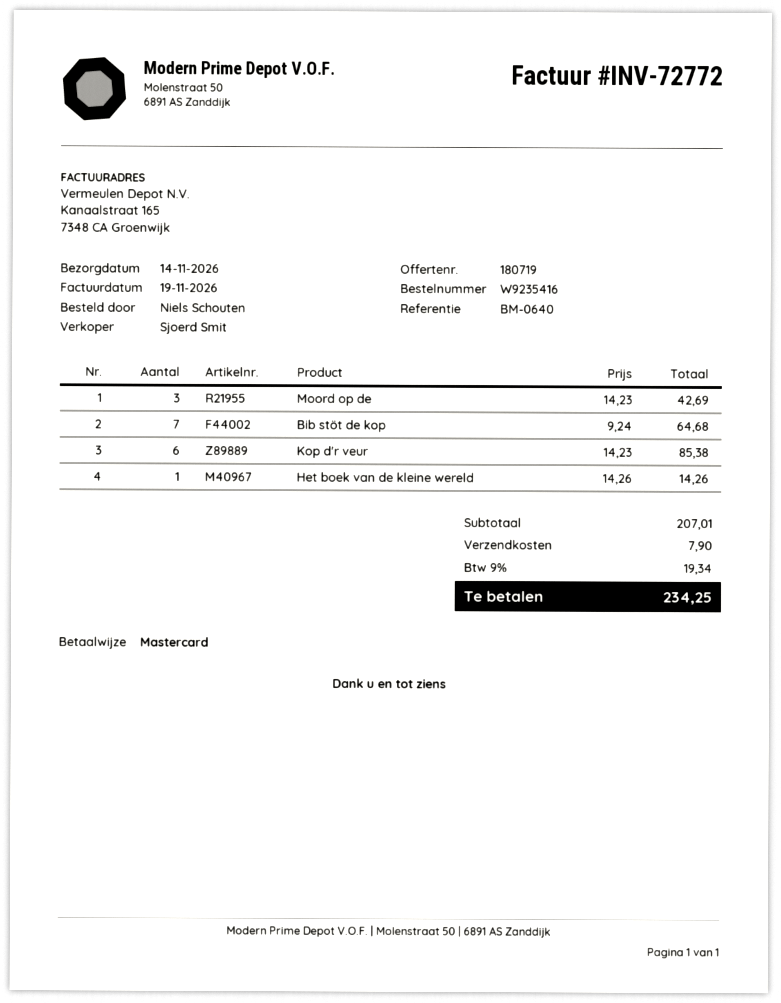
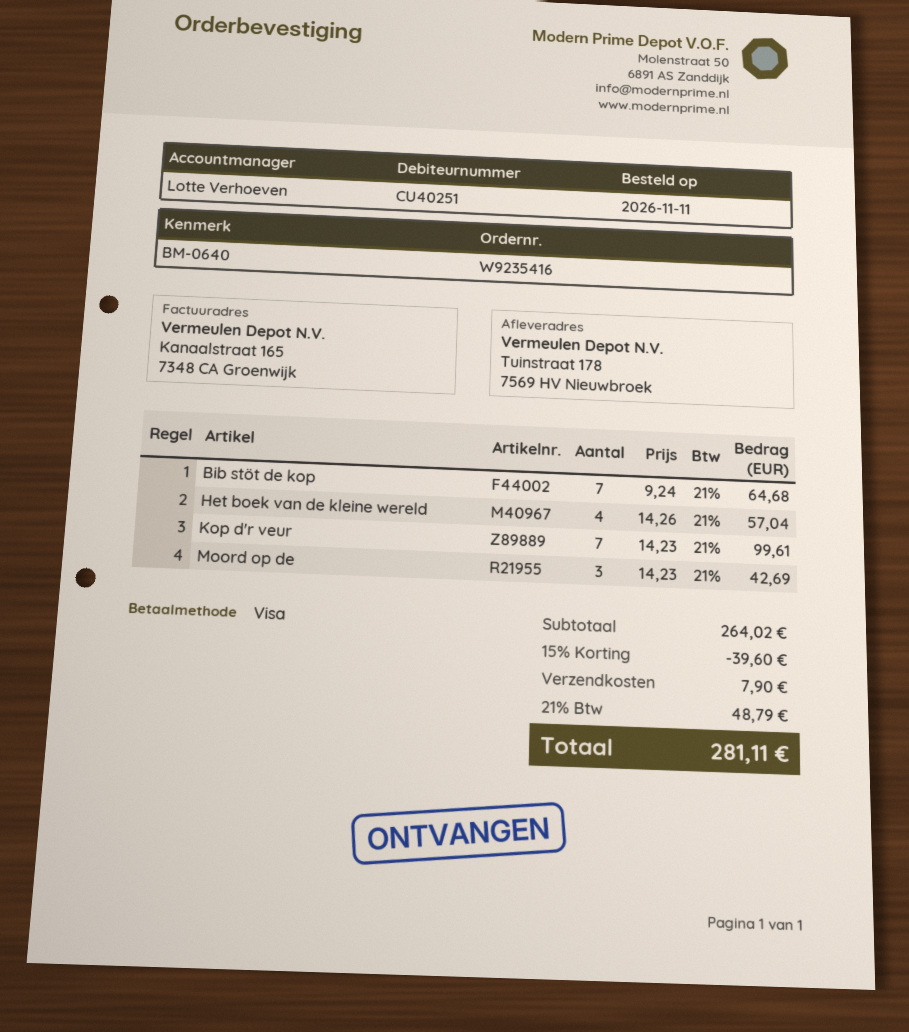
sales rep: Sjoerd Smit -> Lotte Verhoeven
payment method: Mastercard -> Visa
Kop d'r veur: 6 x 14.23 = 85.38 -> 7 x 14.23 = 99.61
Het boek van de kleine wereld: 1 x 14.26 = 14.26 -> 4 x 14.26 = 57.04
subtotal: 207.01 -> 264.02
discount: none -> 15% = 39.60
tax: 9% = 19.34 -> 21% = 48.79
total: 234.25 -> 281.11

